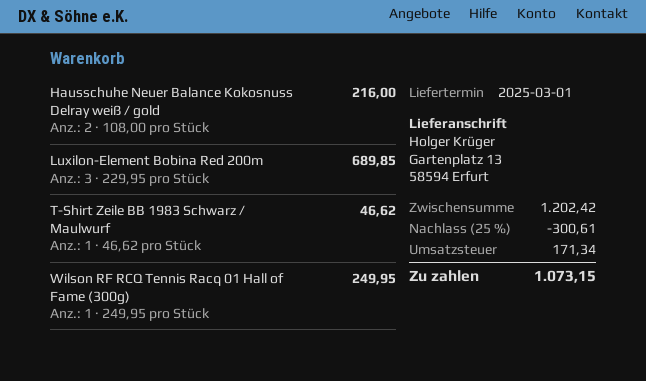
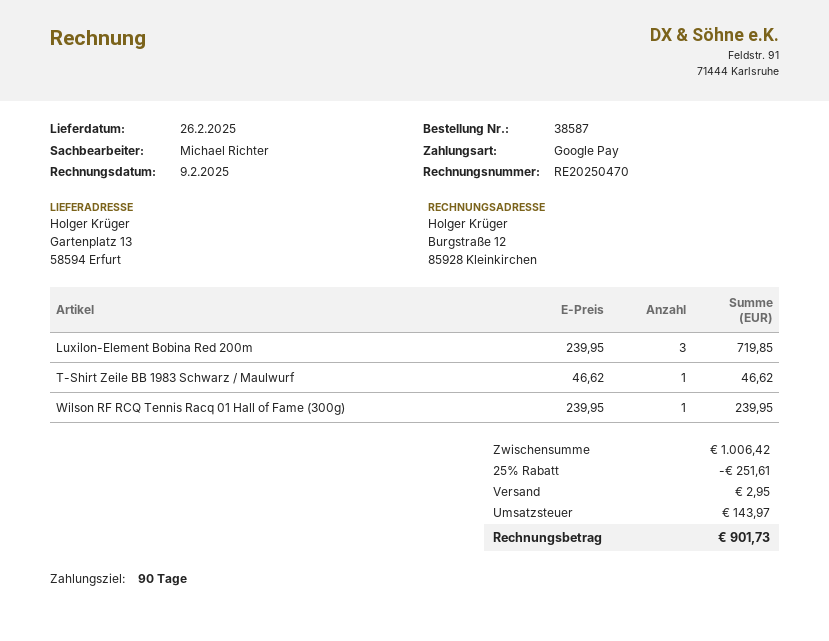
delivery date: 2025-03-01 -> 2025-02-26
Hausschuhe Neuer Balance Kokosnuss Delray weiß / gold: 2 x 108.00 = 216.00 -> none
Luxilon-Element Bobina Red 200m: 3 x 229.95 = 689.85 -> 3 x 239.95 = 719.85
Wilson RF RCQ Tennis Racq 01 Hall of Fame (300g): 1 x 249.95 = 249.95 -> 1 x 239.95 = 239.95
subtotal: 1202.42 -> 1006.42
discount: 25% = 300.61 -> 25% = 251.61
shipping: none -> 2.95
tax: 171.34 -> 143.97
total: 1073.15 -> 901.73

